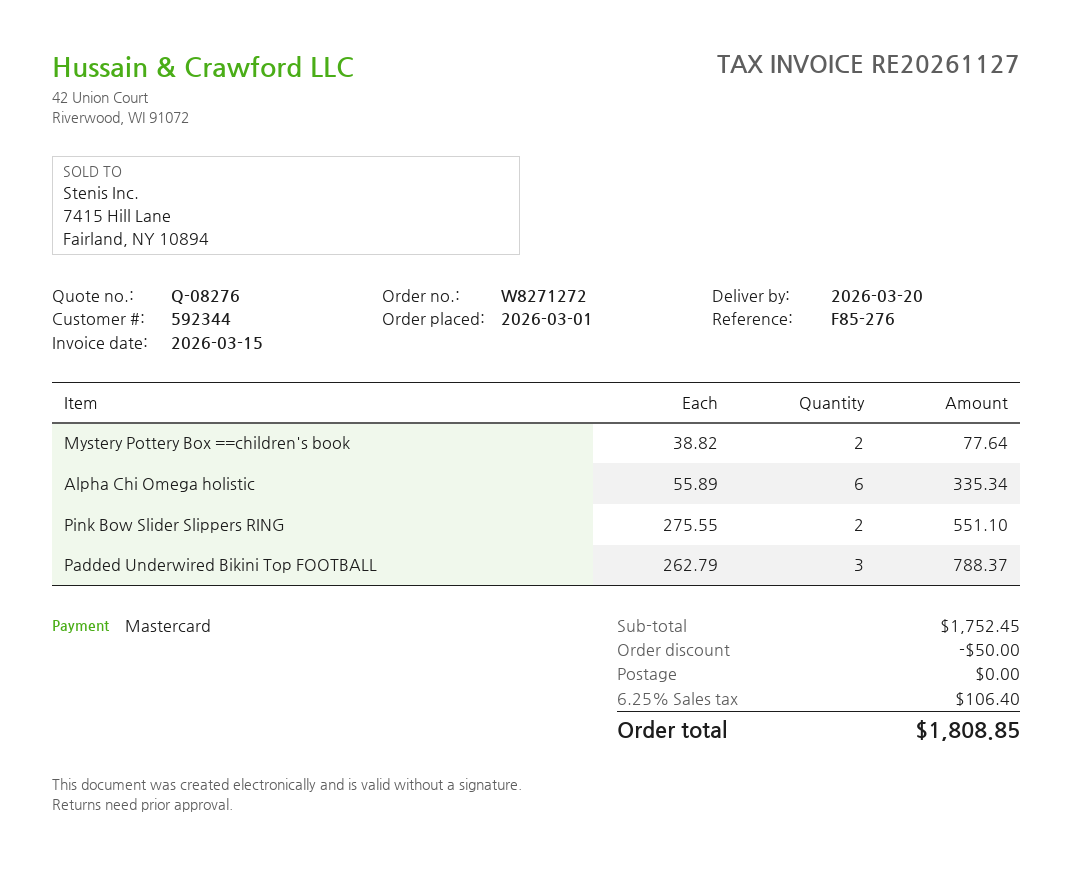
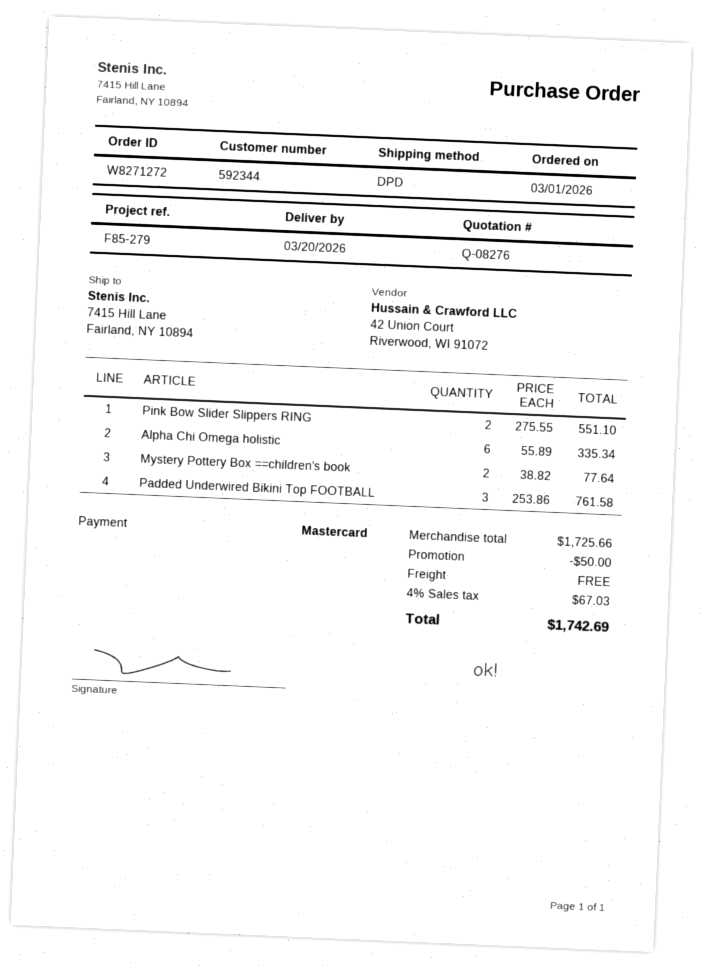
reference: F85-276 -> F85-279
Padded Underwired Bikini Top FOOTBALL: 3 x 262.79 = 788.37 -> 3 x 253.86 = 761.58
subtotal: 1752.45 -> 1725.66
tax: 6.25% = 106.40 -> 4% = 67.03
total: 1808.85 -> 1742.69

